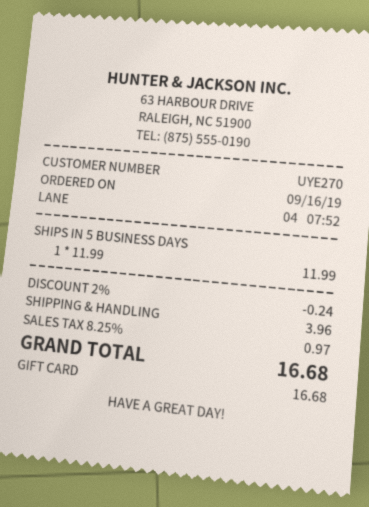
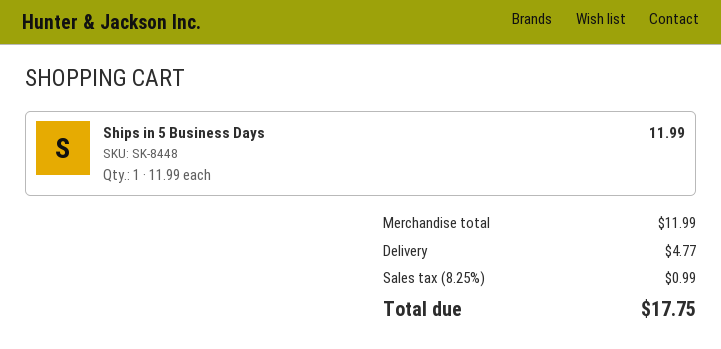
discount: 2% = 0.24 -> none
shipping: 3.96 -> 4.77
tax: 8.25% = 0.97 -> 8.25% = 0.99
total: 16.68 -> 17.75

